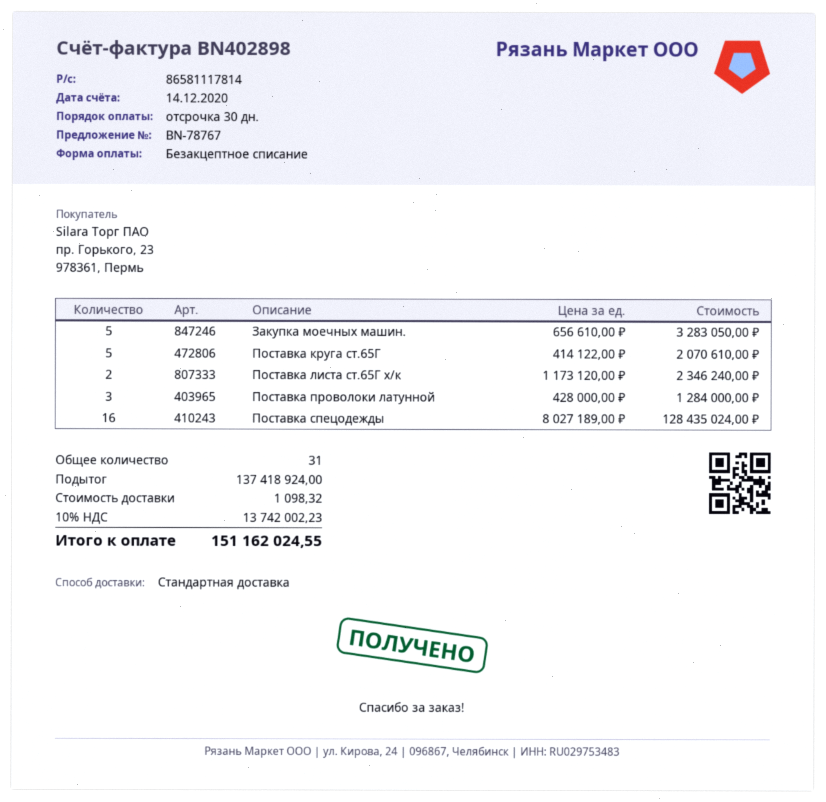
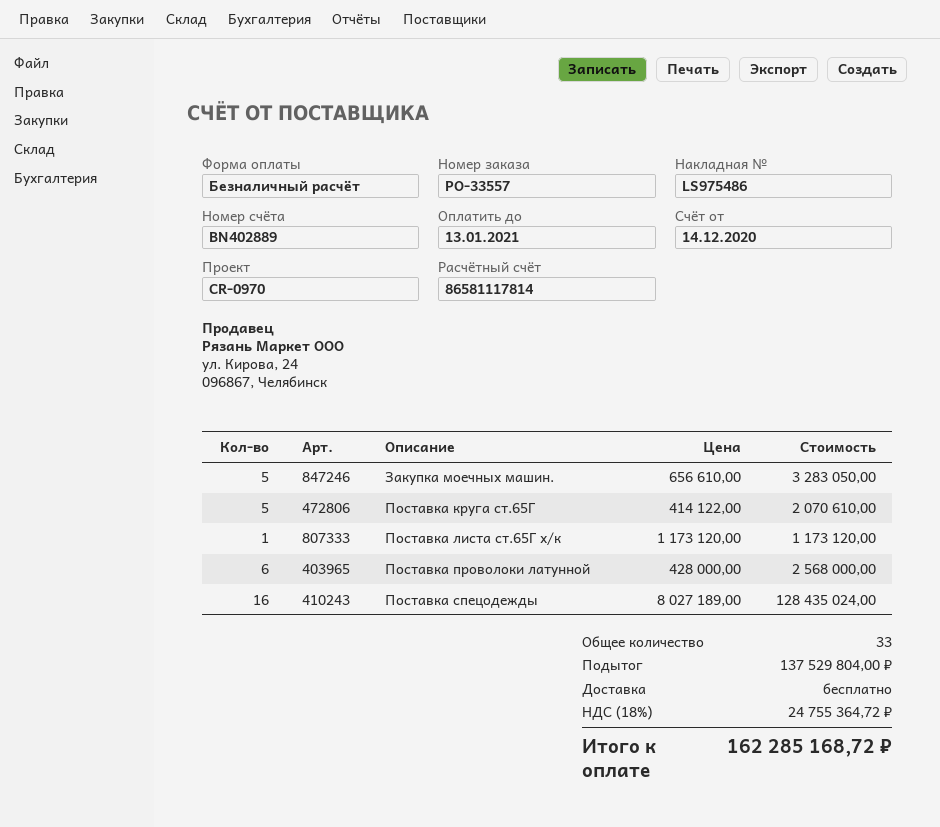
invoice number: BN402898 -> BN402889
payment method: direct debit -> bank transfer
Поставка листа ст.65Г х/к: 2 x 1173120.00 = 2346240.00 -> 1 x 1173120.00 = 1173120.00
Поставка проволоки латунной: 3 x 428000.00 = 1284000.00 -> 6 x 428000.00 = 2568000.00
total quantity: 31 -> 33
subtotal: 137418924.00 -> 137529804.00
shipping: 1098.32 -> 0.00
tax: 10% = 13742002.23 -> 18% = 24755364.72
total: 151162024.55 -> 162285168.72

